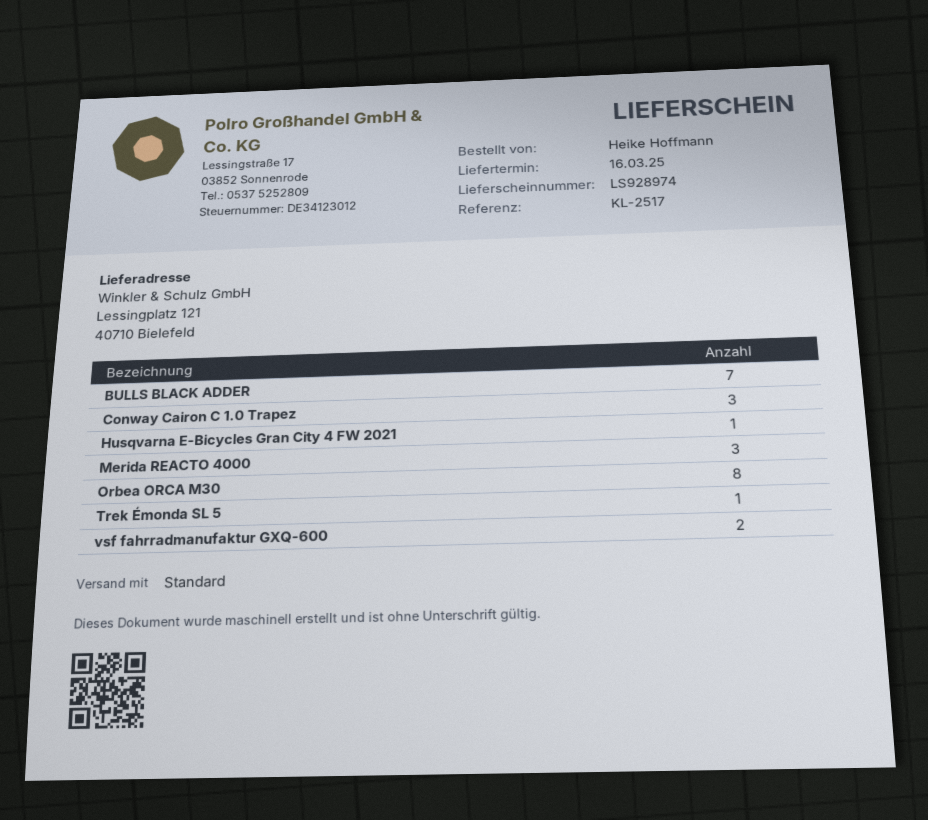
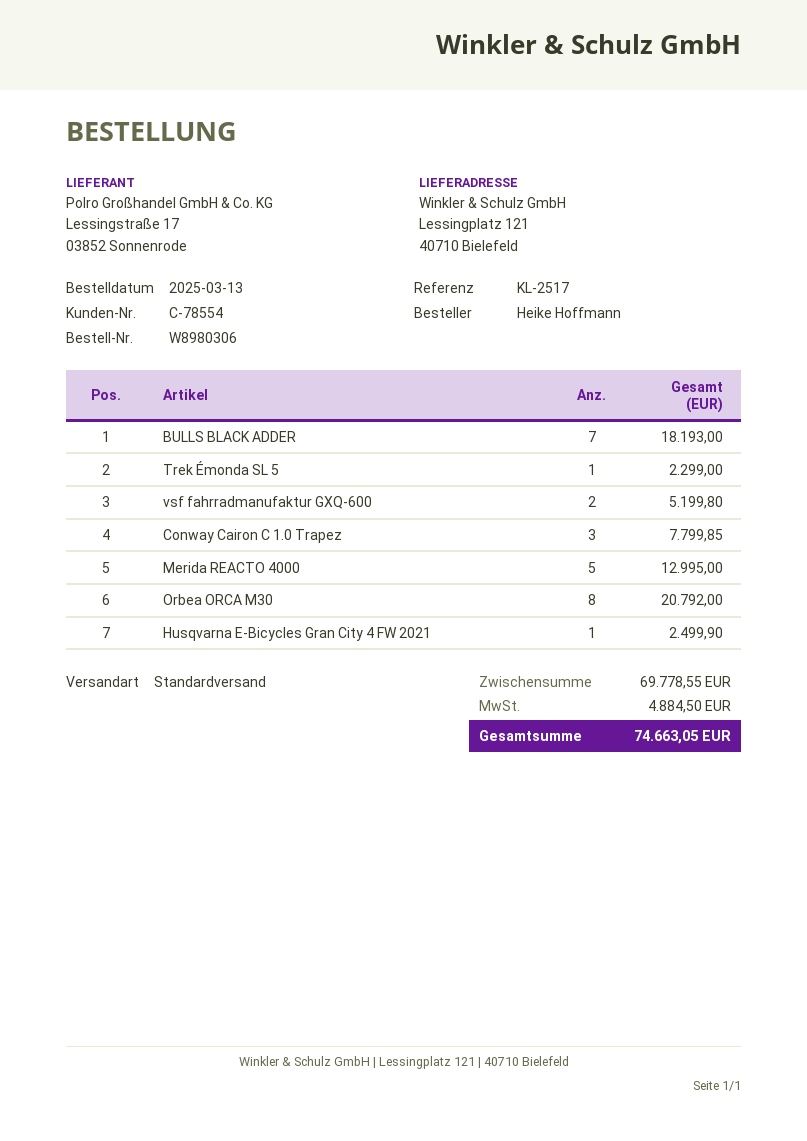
Merida REACTO 4000: 3 -> 5

